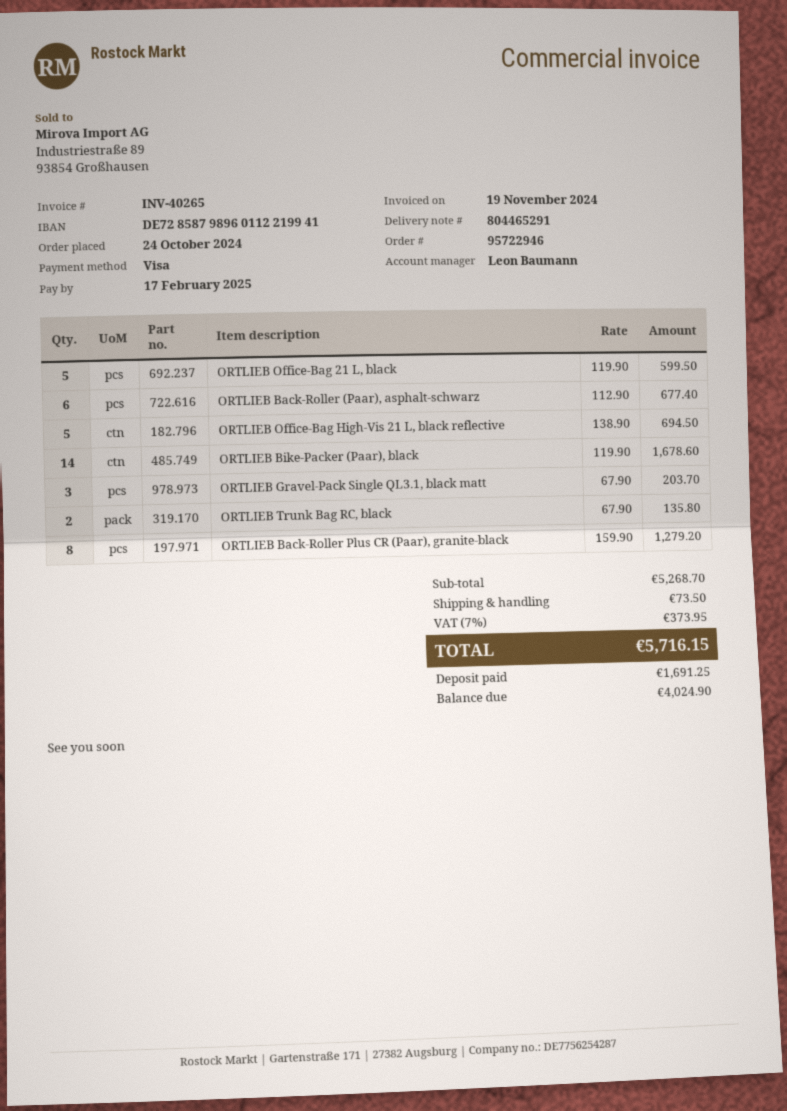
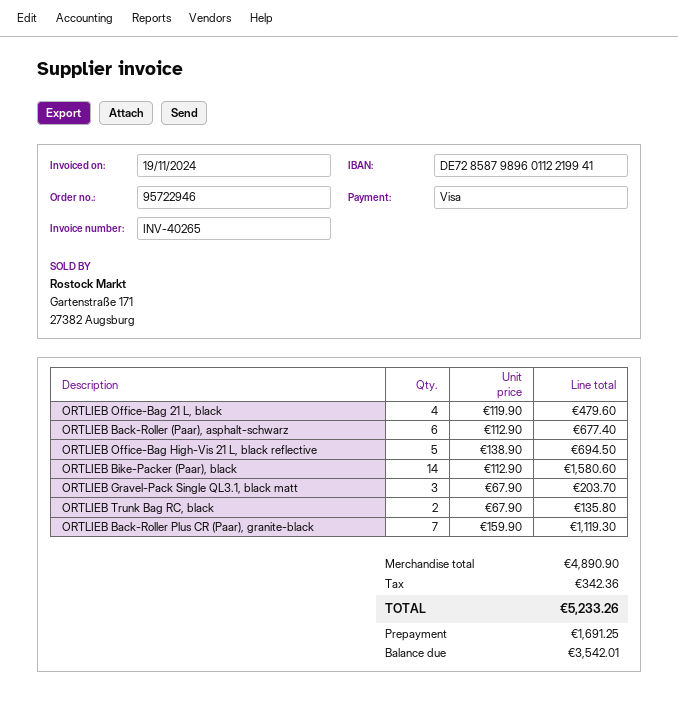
ORTLIEB Office-Bag 21 L, black: 5 x 119.90 = 599.50 -> 4 x 119.90 = 479.60
ORTLIEB Bike-Packer (Paar), black: 14 x 119.90 = 1678.60 -> 14 x 112.90 = 1580.60
ORTLIEB Back-Roller Plus CR (Paar), granite-black: 8 x 159.90 = 1279.20 -> 7 x 159.90 = 1119.30
subtotal: 5268.70 -> 4890.90
shipping: 73.50 -> none
tax: 373.95 -> 342.36
total: 5716.15 -> 5233.26
balance: 4024.90 -> 3542.01

